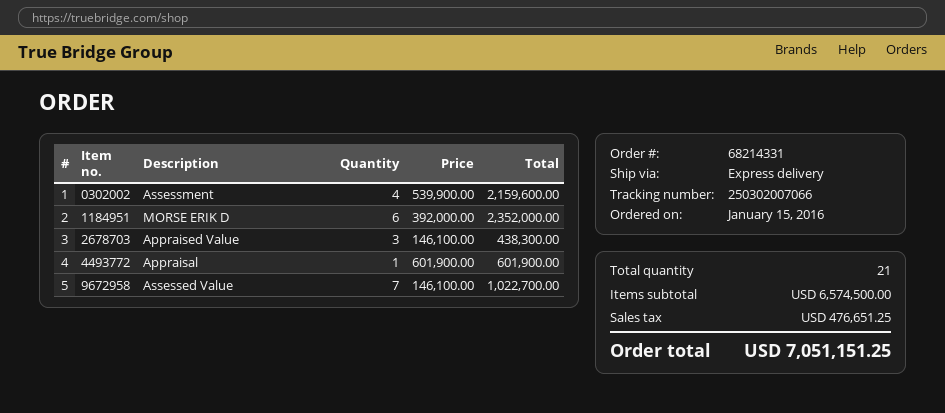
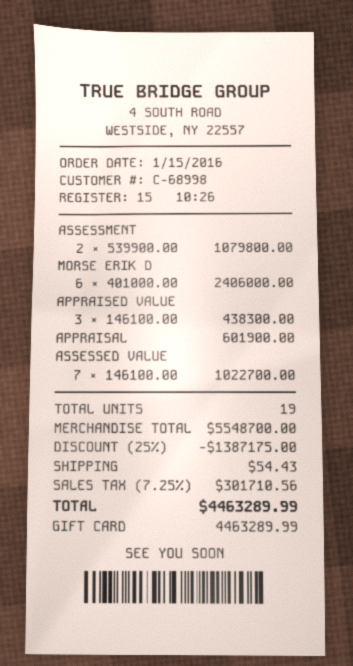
Assessment: 4 x 539900.00 = 2159600.00 -> 2 x 539900.00 = 1079800.00
MORSE ERIK D: 6 x 392000.00 = 2352000.00 -> 6 x 401000.00 = 2406000.00
total quantity: 21 -> 19
subtotal: 6574500.00 -> 5548700.00
discount: none -> 25% = 1387175.00
shipping: none -> 54.43
tax: 476651.25 -> 301710.56
total: 7051151.25 -> 4463289.99

